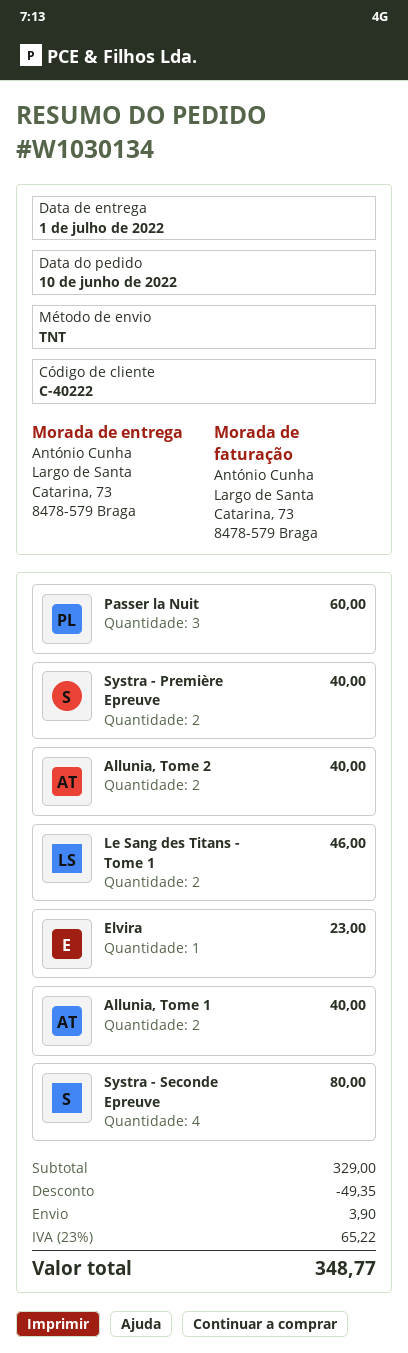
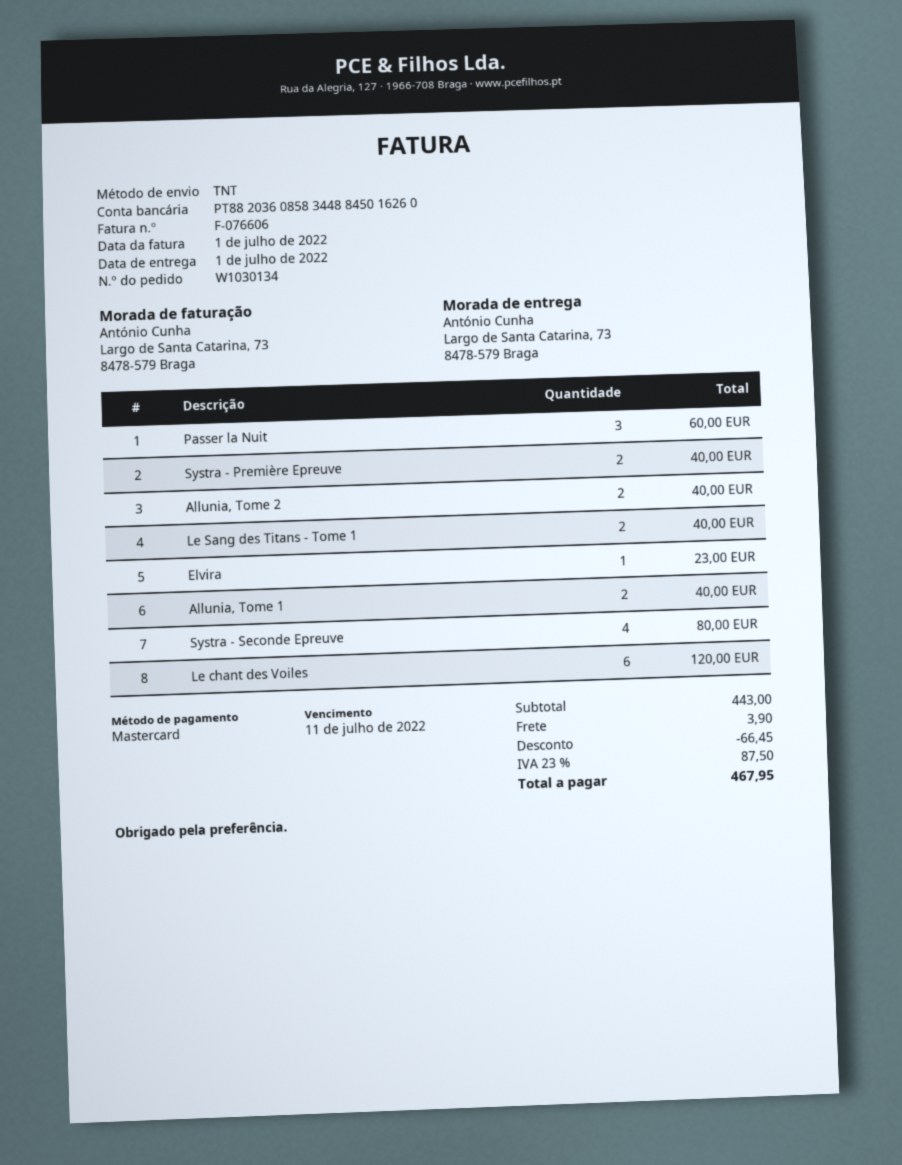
Le Sang des Titans - Tome 1: 2 for 46.00 -> 2 for 40.00
Le chant des Voiles: none -> 6 for 120.00
subtotal: 329.00 -> 443.00
discount: 49.35 -> 66.45
tax: 23% = 65.22 -> 23% = 87.50
total: 348.77 -> 467.95

